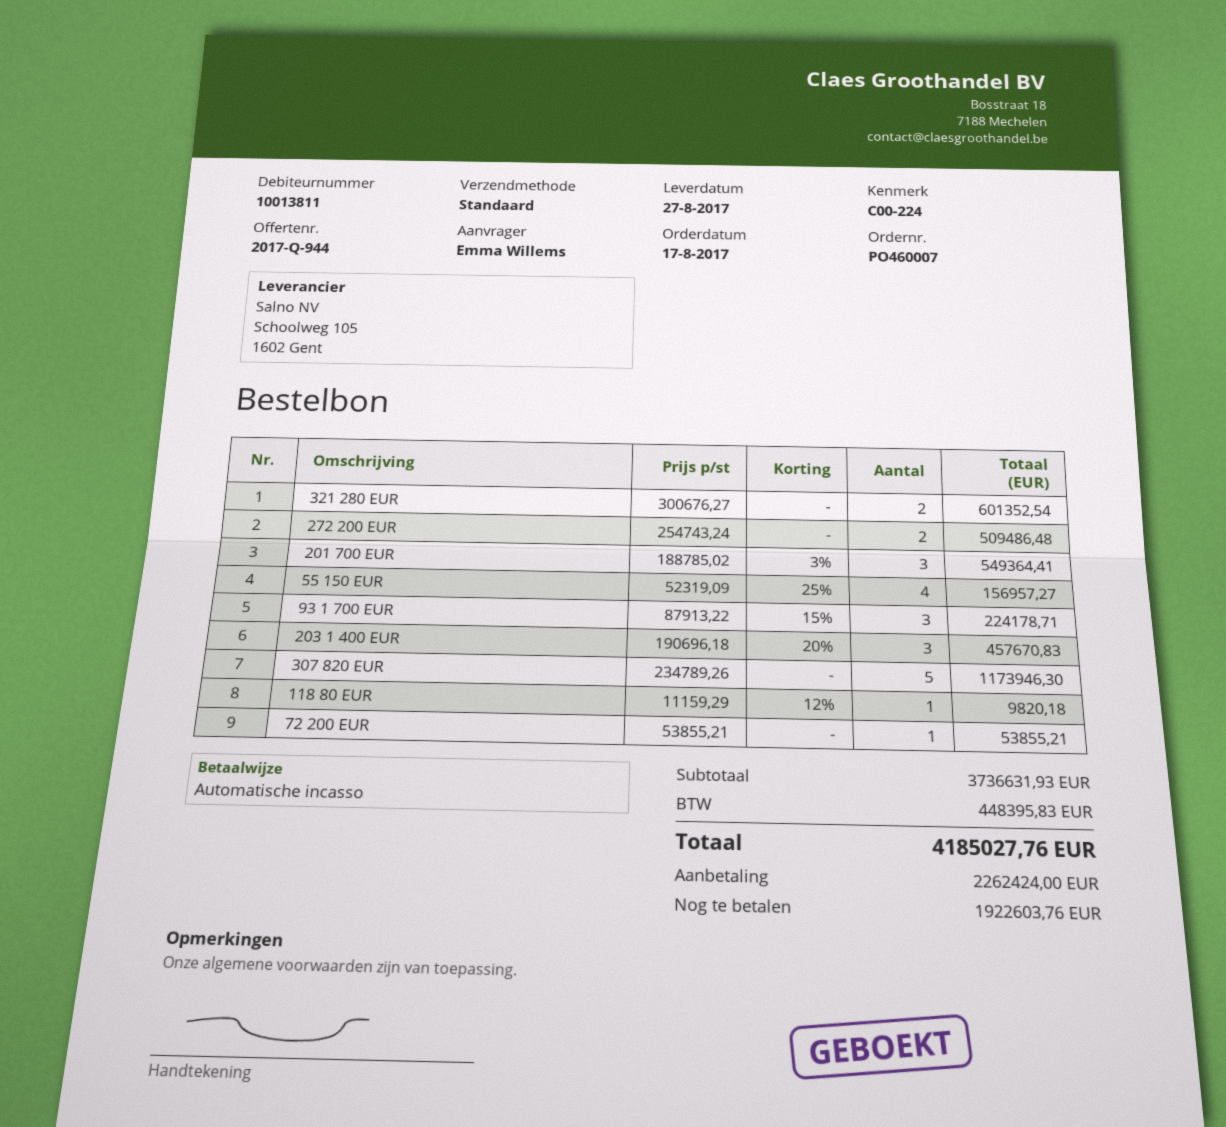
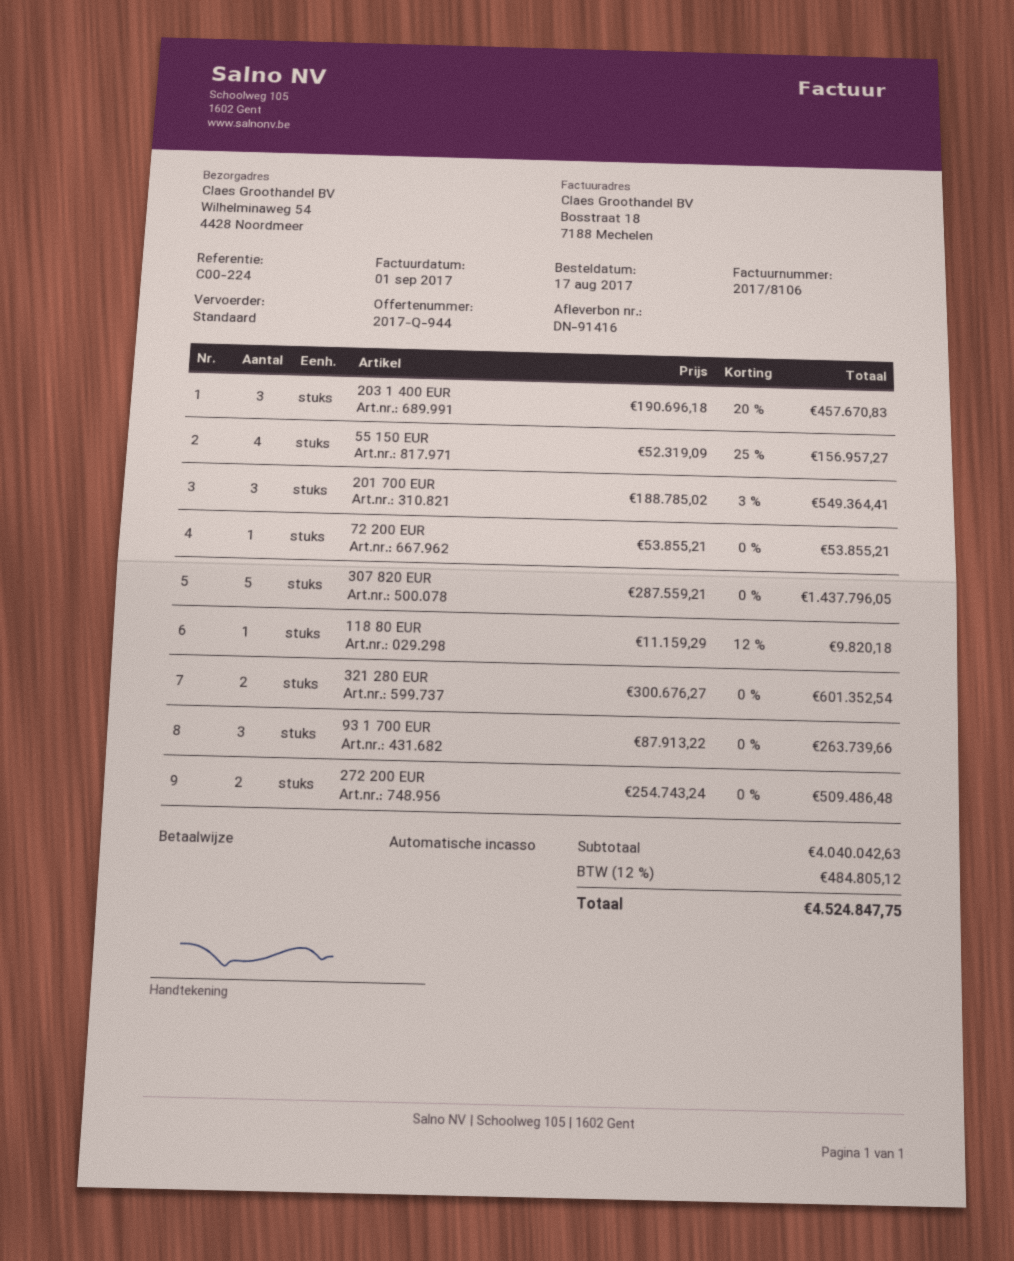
93 1 700 EUR: 3 x 87913.22 - 15% = 224178.71 -> 3 x 87913.22 = 263739.66
307 820 EUR: 5 x 234789.26 = 1173946.30 -> 5 x 287559.21 = 1437796.05
subtotal: 3736631.93 -> 4040042.63
tax: 448395.83 -> 484805.12
total: 4185027.76 -> 4524847.75

